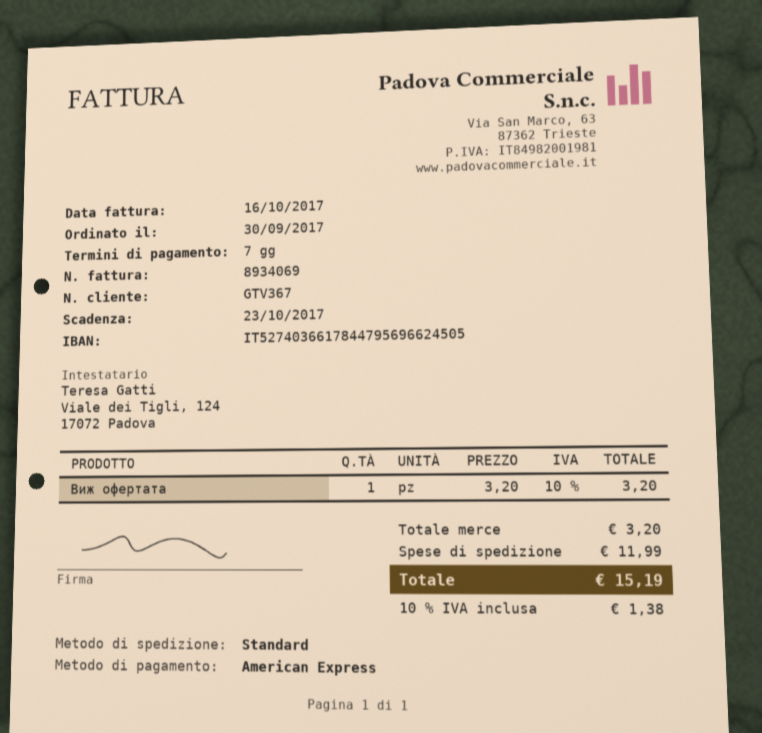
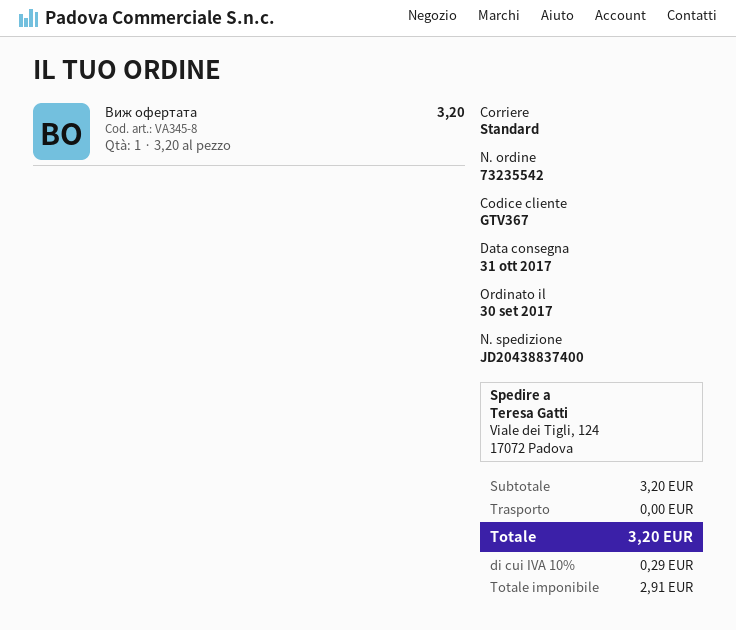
shipping: 11.99 -> 0.00
tax: 10% = 1.38 -> 10% = 0.29
total: 15.19 -> 3.20

